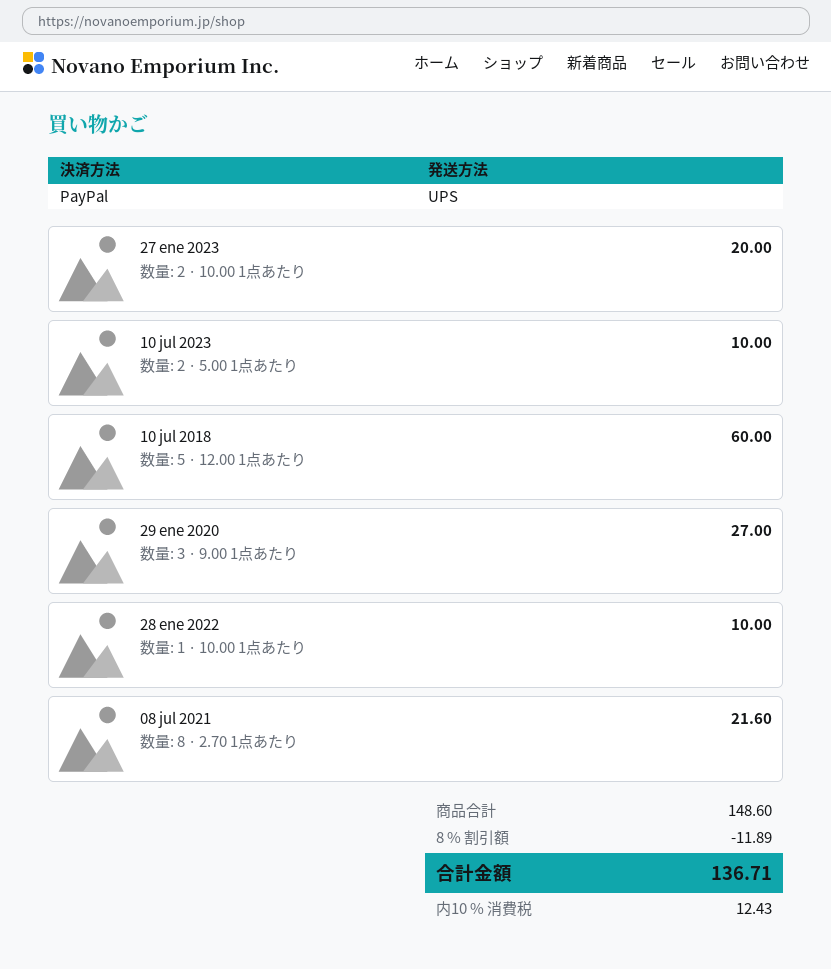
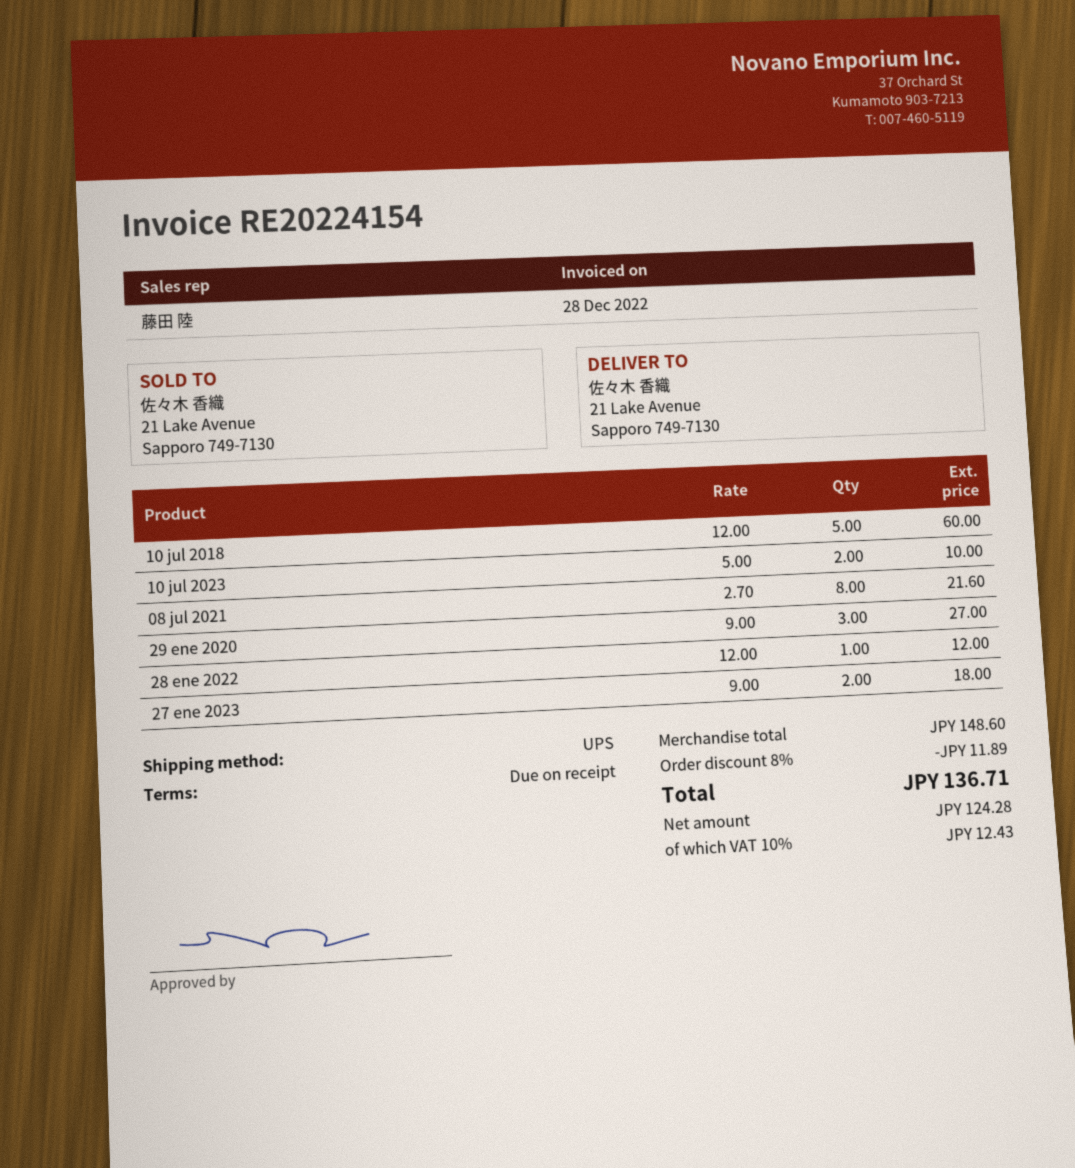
27 ene 2023: 2 x 10.00 = 20.00 -> 2 x 9.00 = 18.00
28 ene 2022: 1 x 10.00 = 10.00 -> 1 x 12.00 = 12.00

